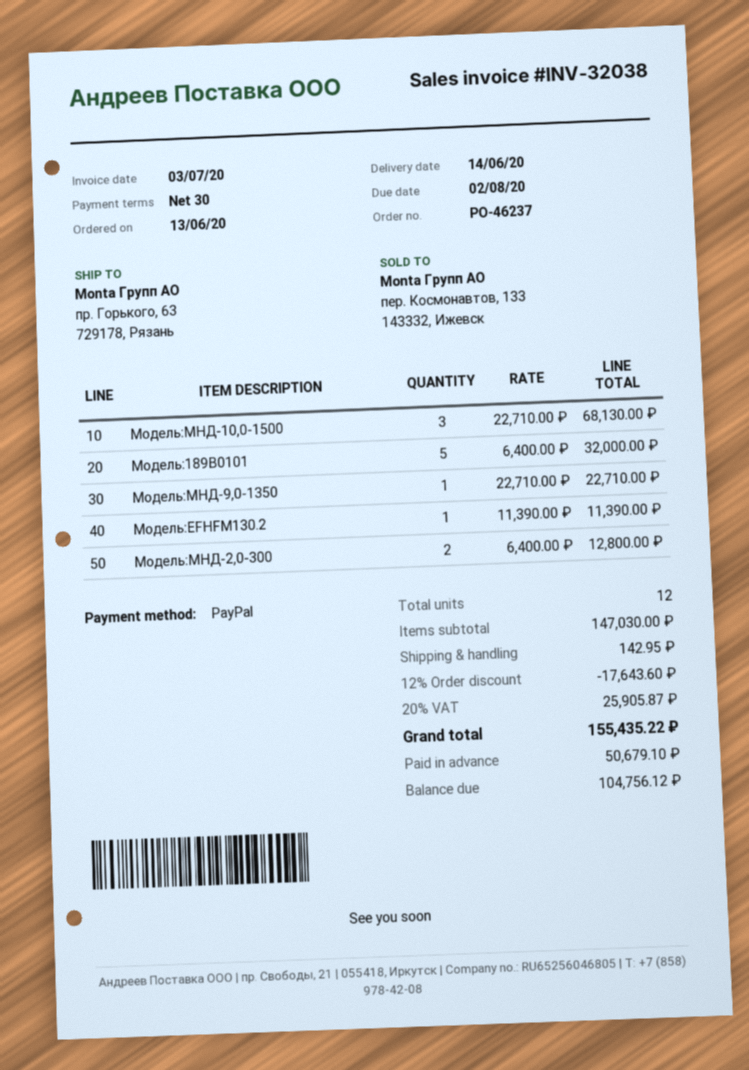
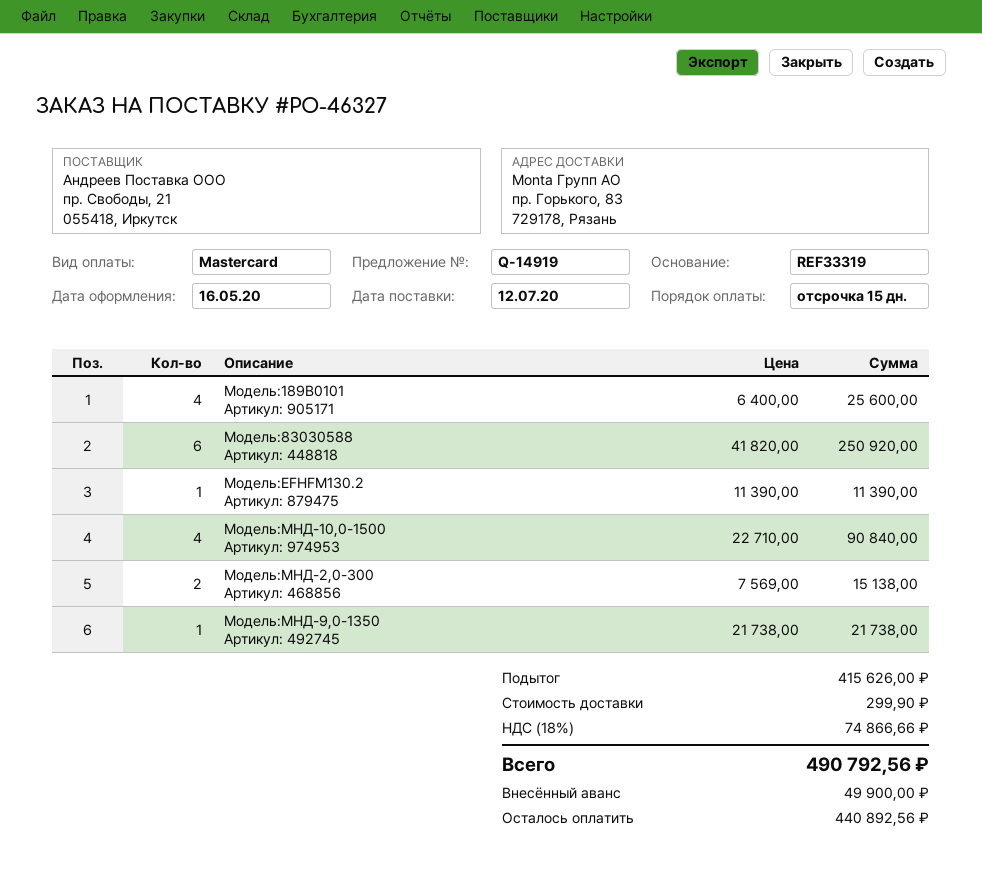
order number: PO-46237 -> PO-46327
order date: 2020-06-13 -> 2020-05-16
delivery date: 2020-06-14 -> 2020-07-12
payment terms: 30 days -> 15 days
payment method: PayPal -> Mastercard
ship to: пр. Горького, 63, 729178, Рязань -> пр. Горького, 83, 729178, Рязань
Модель:МНД-10,0-1500: 3 x 22710.00 = 68130.00 -> 4 x 22710.00 = 90840.00
Модель:189B0101: 5 x 6400.00 = 32000.00 -> 4 x 6400.00 = 25600.00
Модель:МНД-9,0-1350: 1 x 22710.00 = 22710.00 -> 1 x 21738.00 = 21738.00
Модель:МНД-2,0-300: 2 x 6400.00 = 12800.00 -> 2 x 7569.00 = 15138.00
Модель:83030588: none -> 6 x 41820.00 = 250920.00
subtotal: 147030.00 -> 415626.00
discount: 12% = 17643.60 -> none
shipping: 142.95 -> 299.90
tax: 20% = 25905.87 -> 18% = 74866.66
total: 155435.22 -> 490792.56
deposit: 50679.10 -> 49900.00
balance: 104756.12 -> 440892.56

